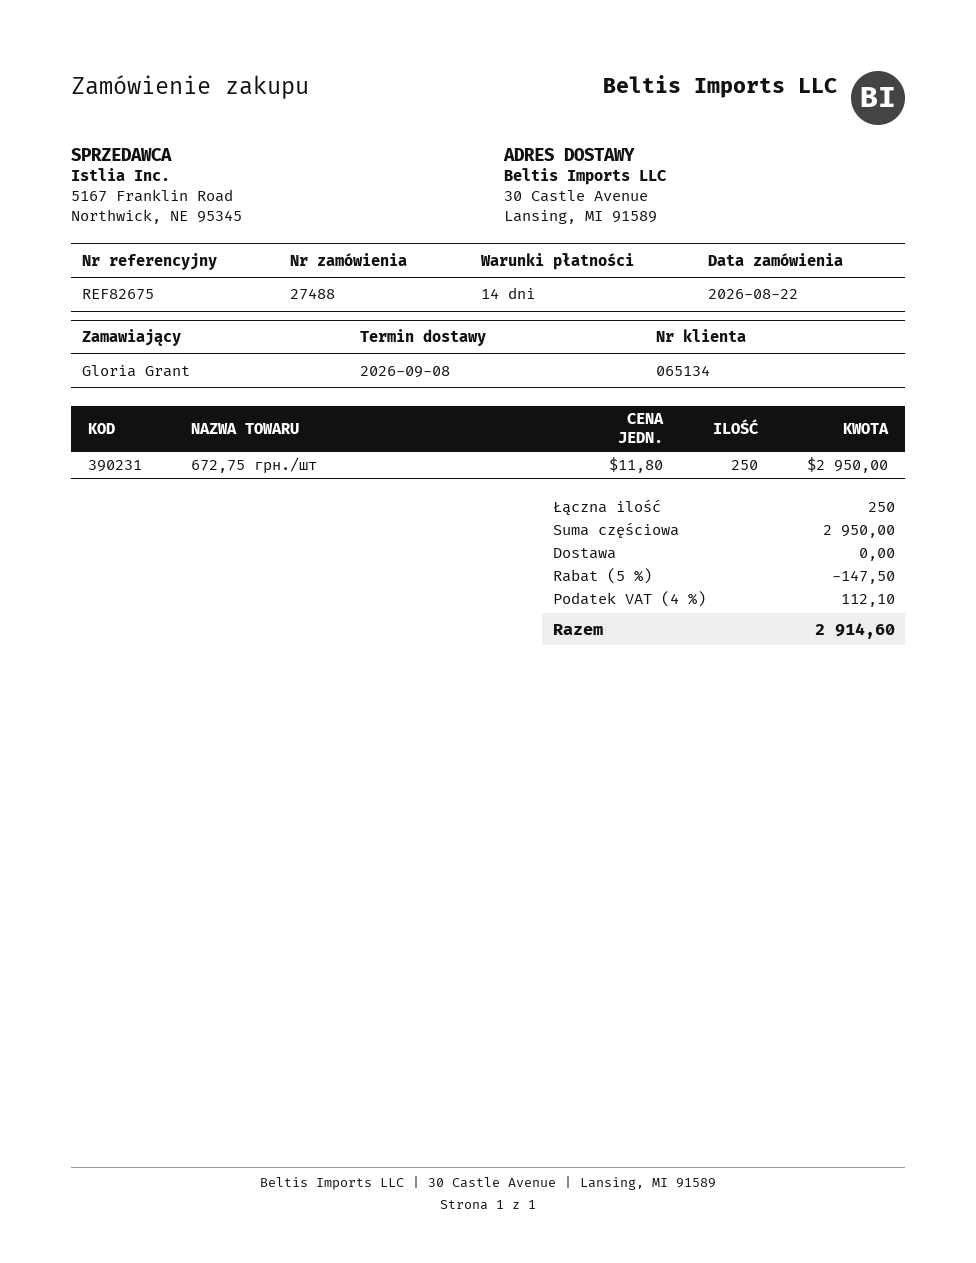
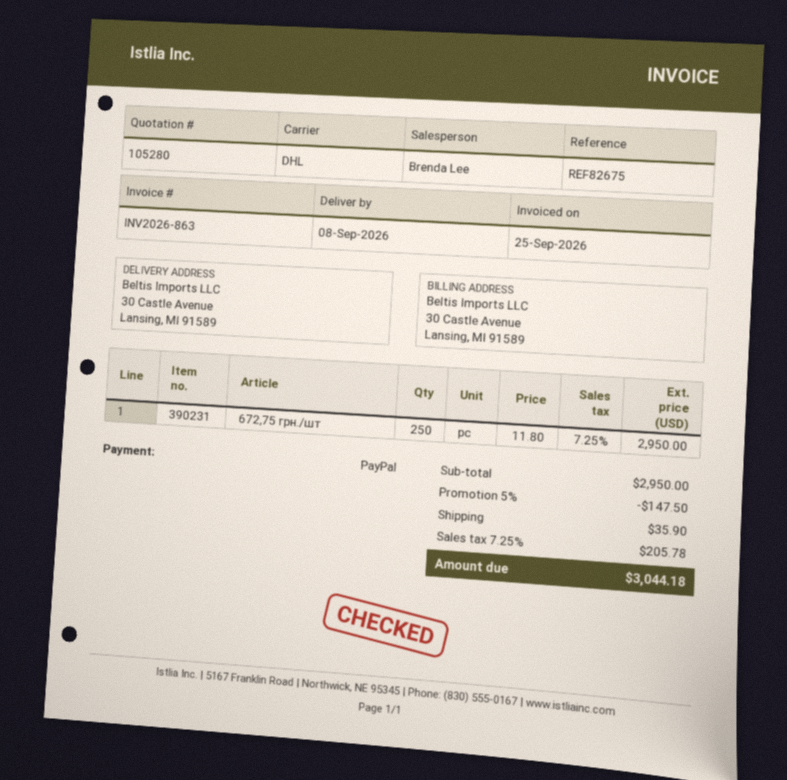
shipping: 0.00 -> 35.90
tax: 4% = 112.10 -> 7.25% = 205.78
total: 2914.60 -> 3044.18

